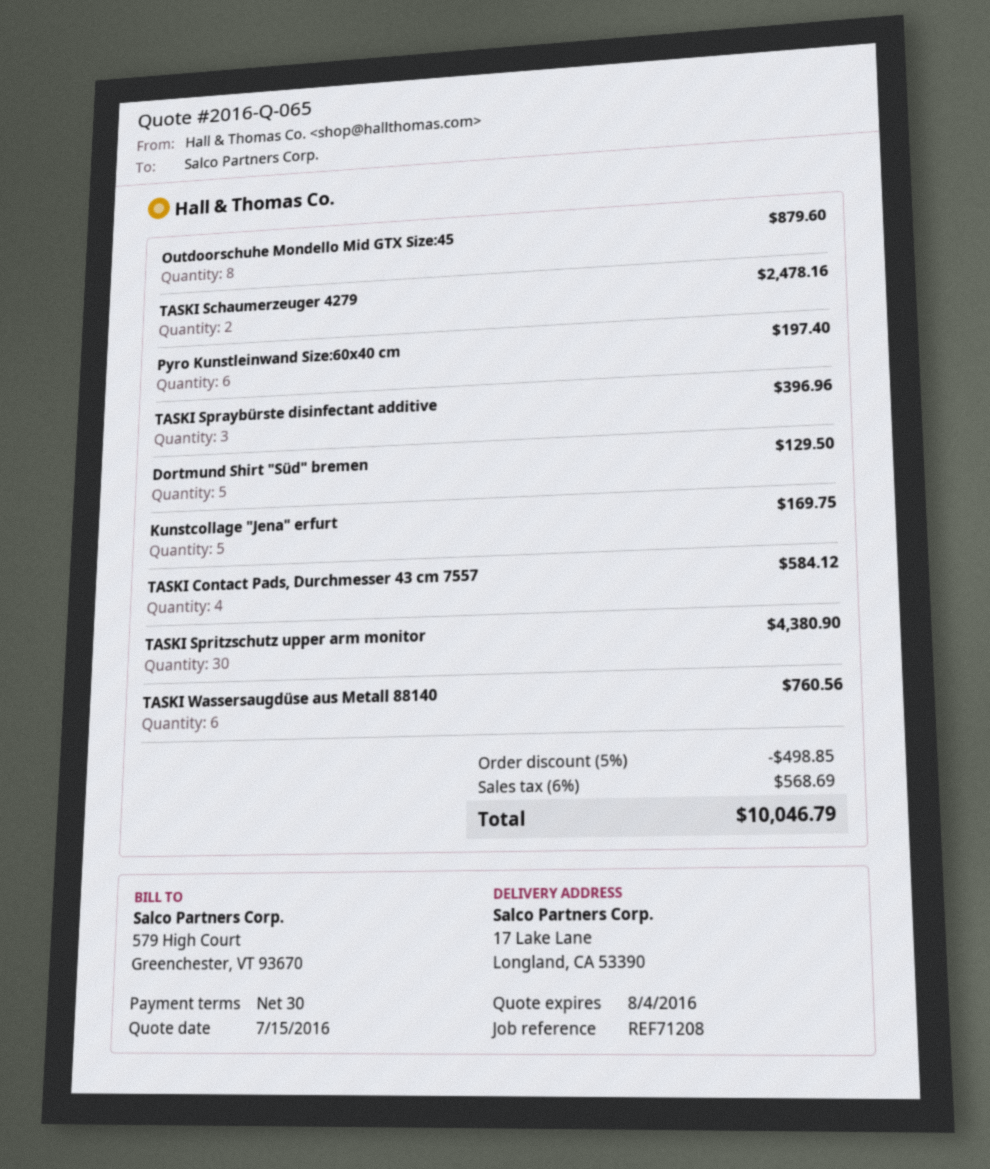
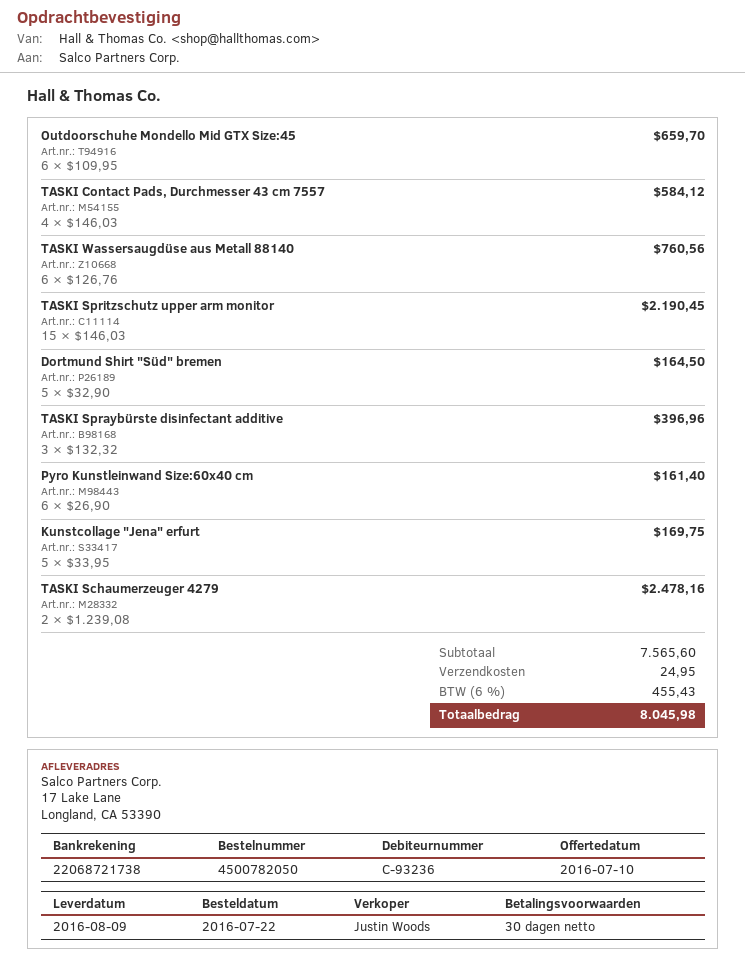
quote date: 2016-07-15 -> 2016-07-10
Outdoorschuhe Mondello Mid GTX Size:45: 8 for 879.60 -> 6 for 659.70
Pyro Kunstleinwand Size:60x40 cm: 6 for 197.40 -> 6 for 161.40
Dortmund Shirt "Süd" bremen: 5 for 129.50 -> 5 for 164.50
TASKI Spritzschutz upper arm monitor: 30 for 4380.90 -> 15 for 2190.45
discount: 5% = 498.85 -> none
shipping: none -> 24.95
tax: 6% = 568.69 -> 6% = 455.43
total: 10046.79 -> 8045.98

